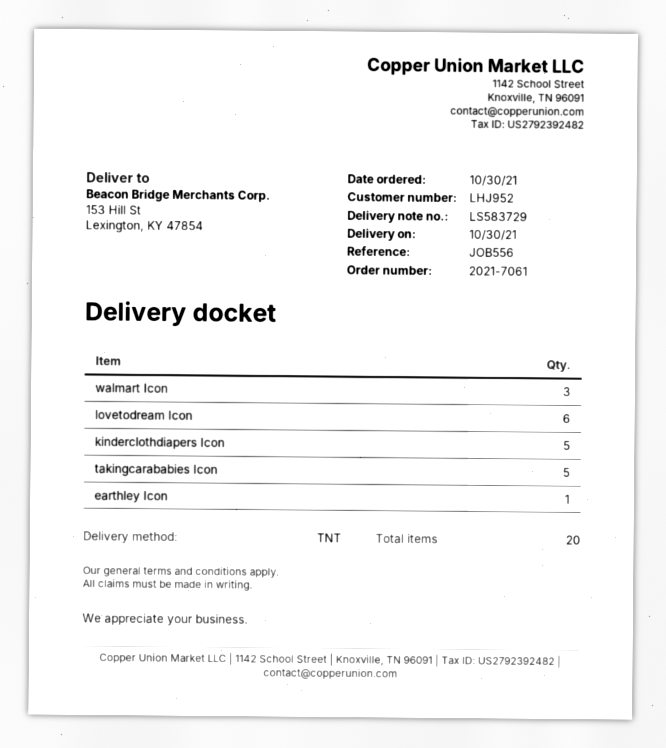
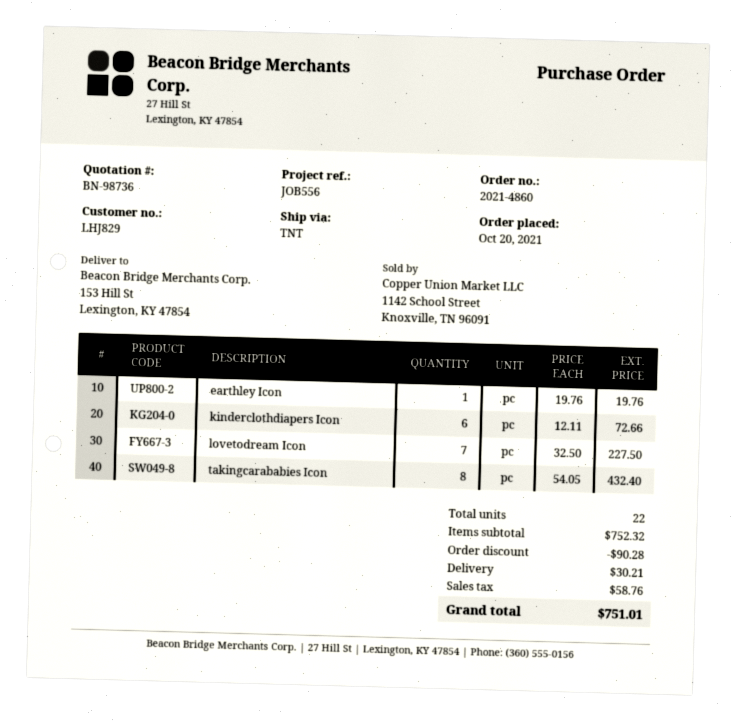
order number: 2021-7061 -> 2021-4860
order date: 2021-10-30 -> 2021-10-20
customer number: LHJ952 -> LHJ829
walmart Icon: 3 -> none
lovetodream Icon: 6 -> 7
kinderclothdiapers Icon: 5 -> 6
takingcarababies Icon: 5 -> 8
total quantity: 20 -> 22

